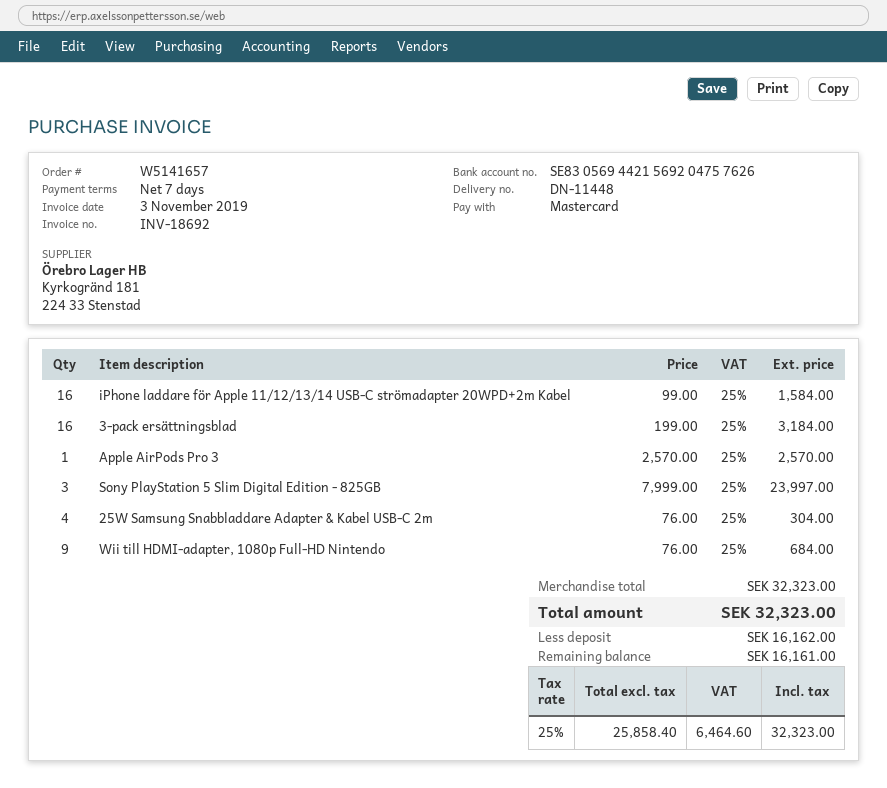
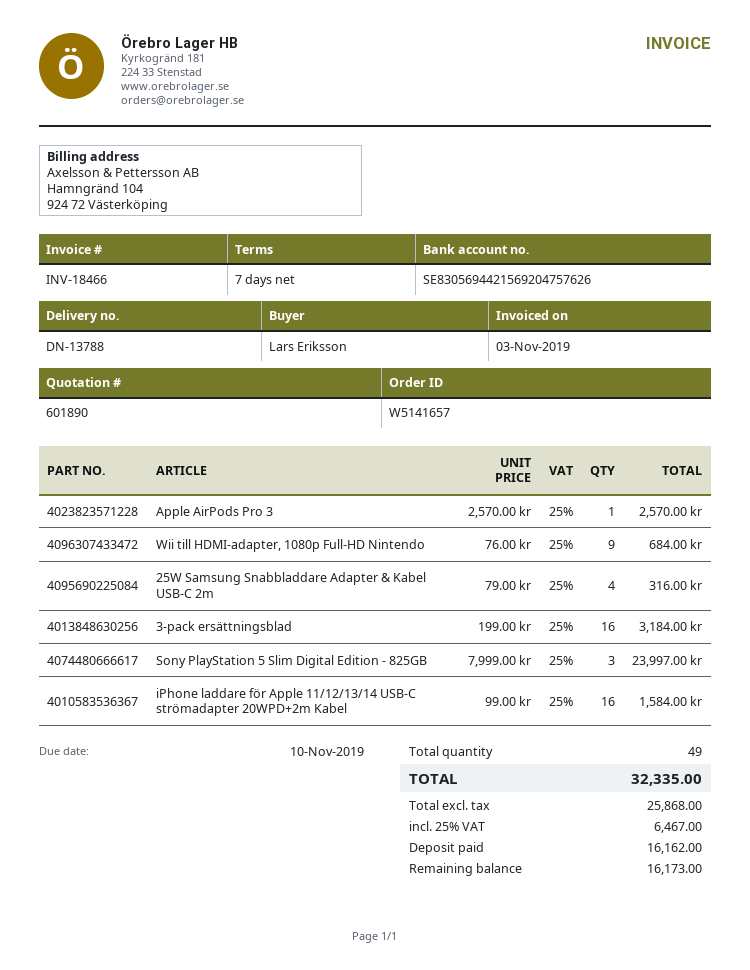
delivery note number: DN-11448 -> DN-13788
invoice number: INV-18692 -> INV-18466
25W Samsung Snabbladdare Adapter & Kabel USB-C 2m: 4 x 76.00 = 304.00 -> 4 x 79.00 = 316.00
net: 25858.40 -> 25868.00
tax: 25% = 6464.60 -> 25% = 6467.00
total: 32323.00 -> 32335.00
balance: 16161.00 -> 16173.00

